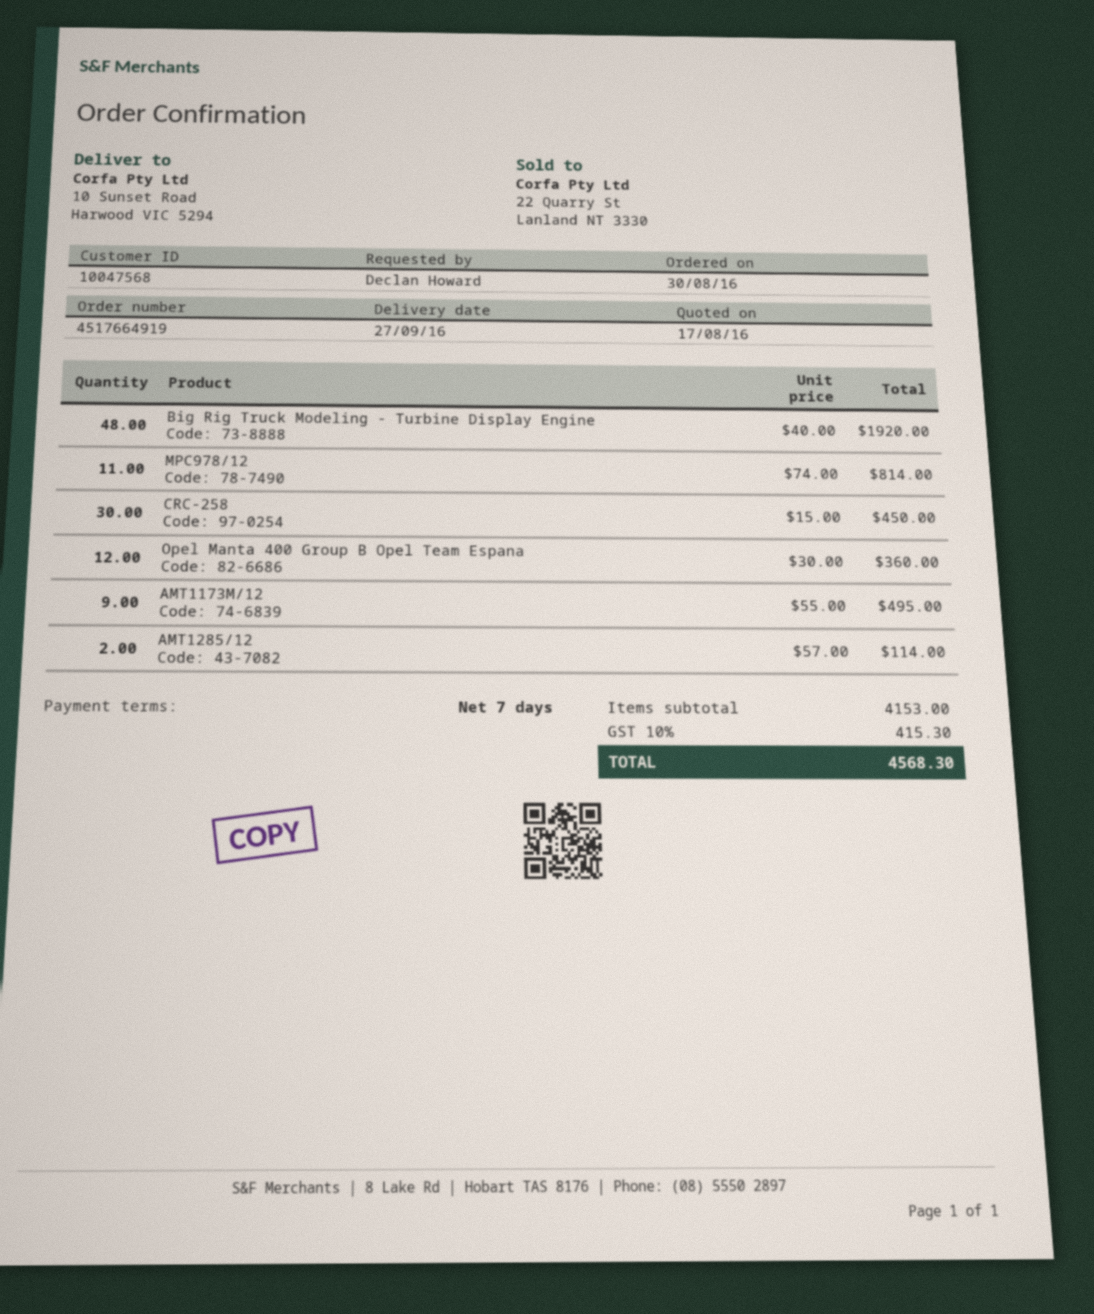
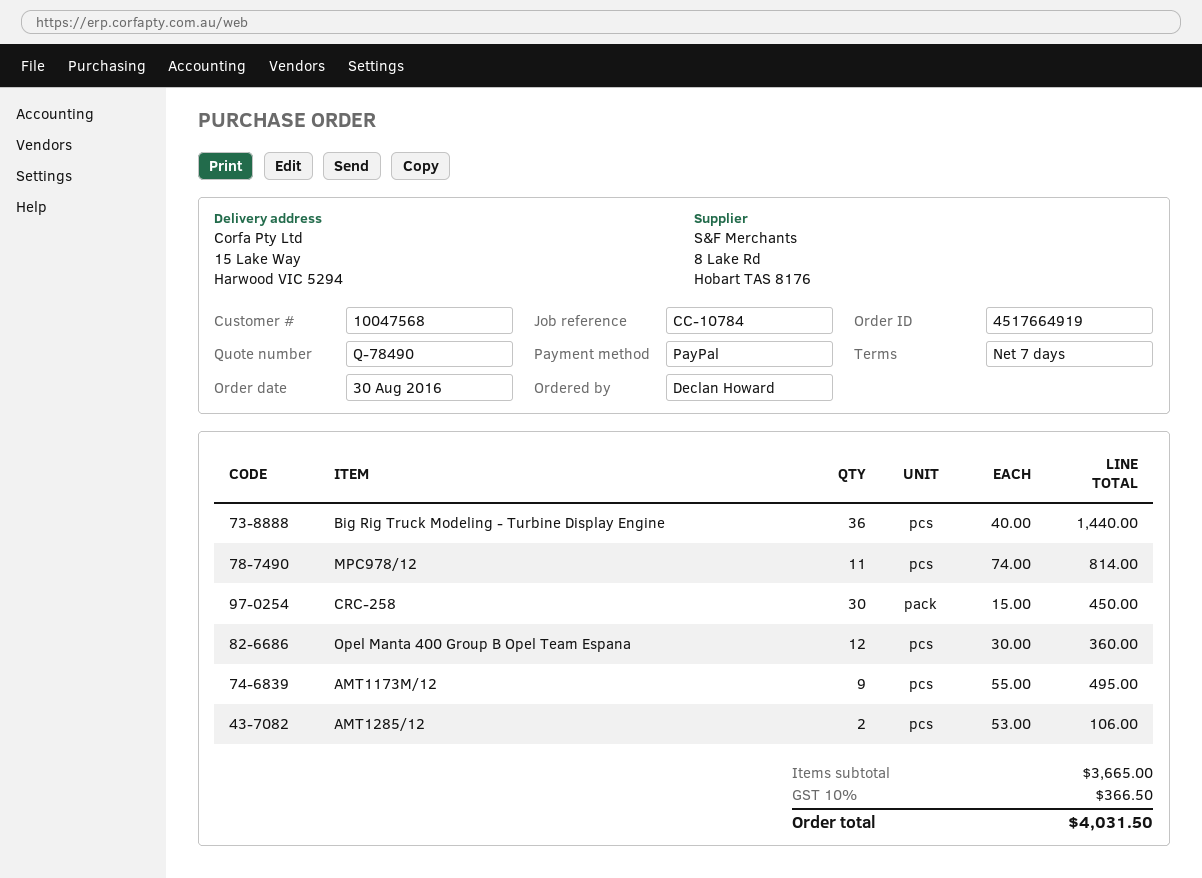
ship to: 10 Sunset Road, Harwood VIC 5294 -> 15 Lake Way, Harwood VIC 5294
Big Rig Truck Modeling - Turbine Display Engine: 48 x 40.00 = 1920.00 -> 36 x 40.00 = 1440.00
AMT1285/12: 2 x 57.00 = 114.00 -> 2 x 53.00 = 106.00
subtotal: 4153.00 -> 3665.00
tax: 10% = 415.30 -> 10% = 366.50
total: 4568.30 -> 4031.50

